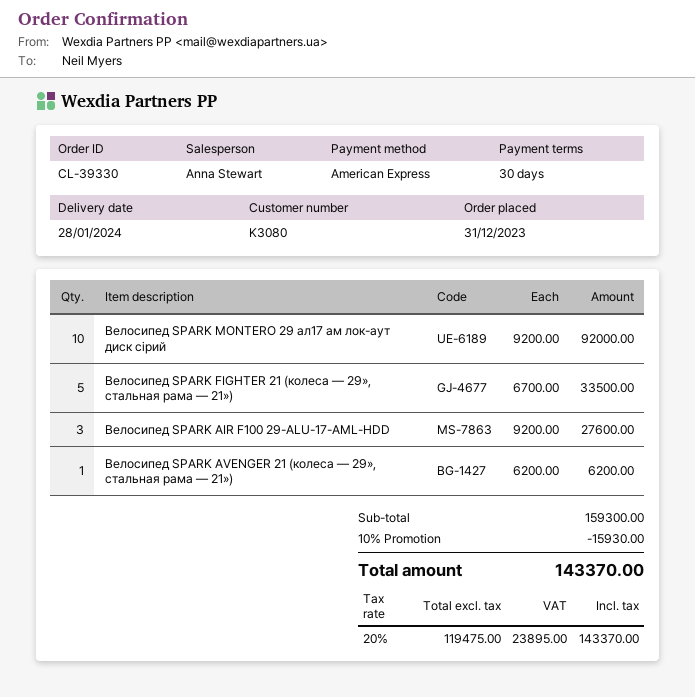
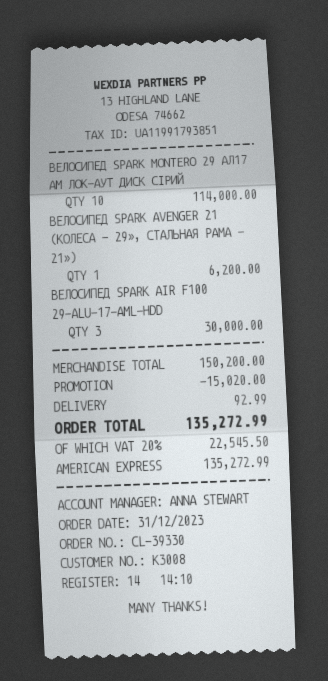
customer number: K3080 -> K3008
Велосипед SPARK MONTERO 29 ал17 ам лок-аут диск сірий: 10 for 92000.00 -> 10 for 114000.00
Велосипед SPARK FIGHTER 21 (колеса — 29», стальная рама — 21»): 5 for 33500.00 -> none
Велосипед SPARK AIR F100 29-ALU-17-AML-HDD: 3 for 27600.00 -> 3 for 30000.00
subtotal: 159300.00 -> 150200.00
discount: 15930.00 -> 15020.00
shipping: none -> 92.99
tax: 20% = 23895.00 -> 20% = 22545.50
total: 143370.00 -> 135272.99

